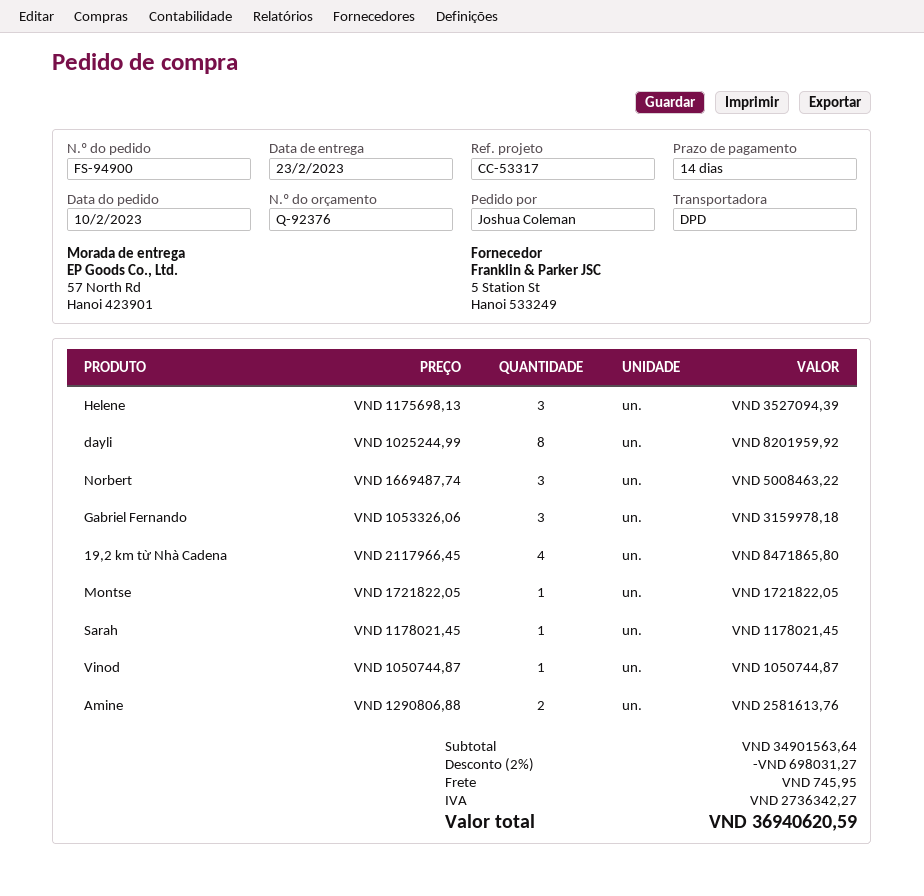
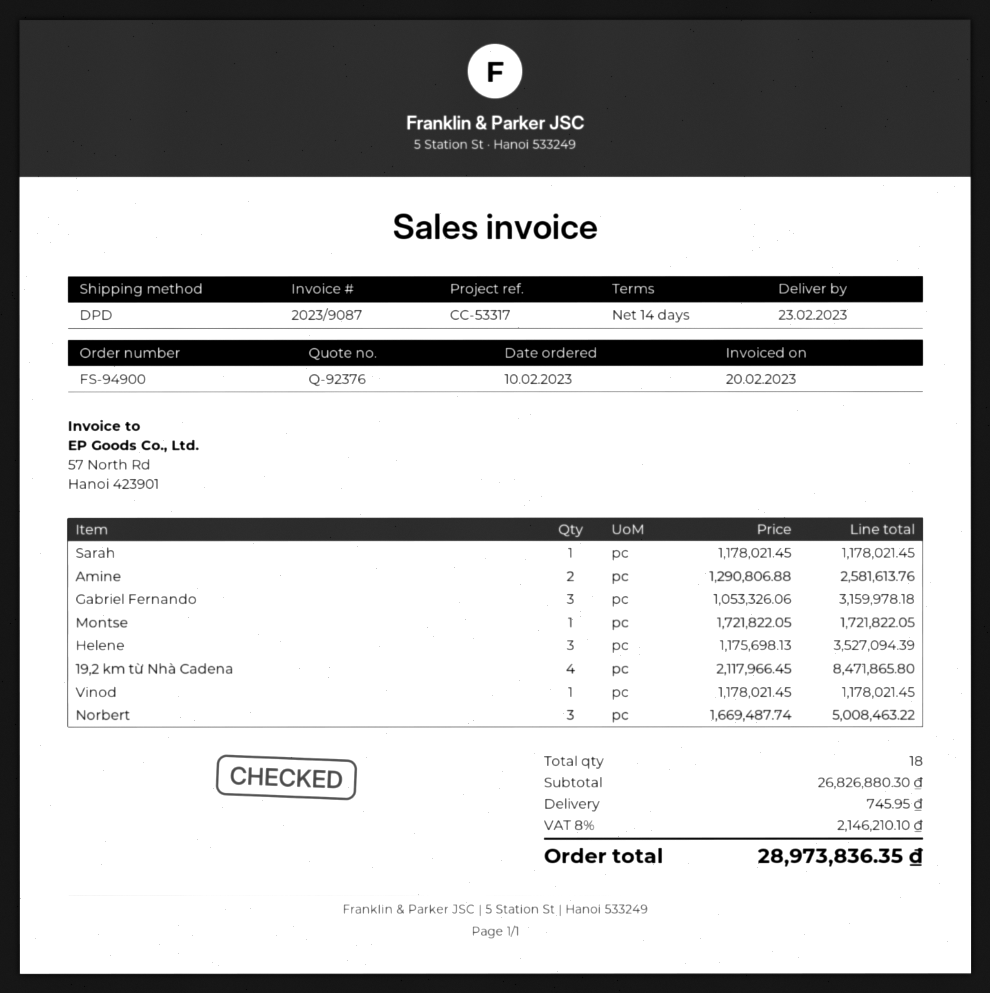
dayli: 8 x 1025244.99 = 8201959.92 -> none
Vinod: 1 x 1050744.87 = 1050744.87 -> 1 x 1178021.45 = 1178021.45
subtotal: 34901563.64 -> 26826880.30
discount: 2% = 698031.27 -> none
tax: 2736342.27 -> 2146210.10
total: 36940620.59 -> 28973836.35

